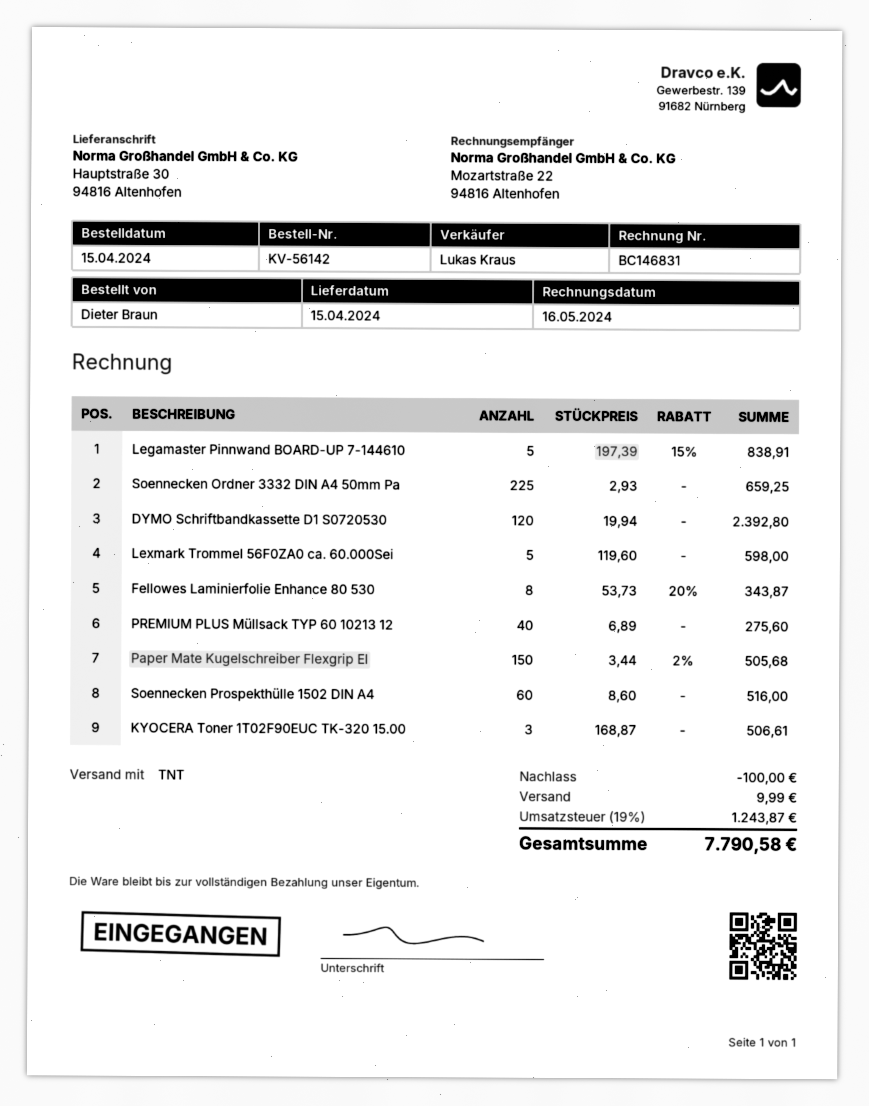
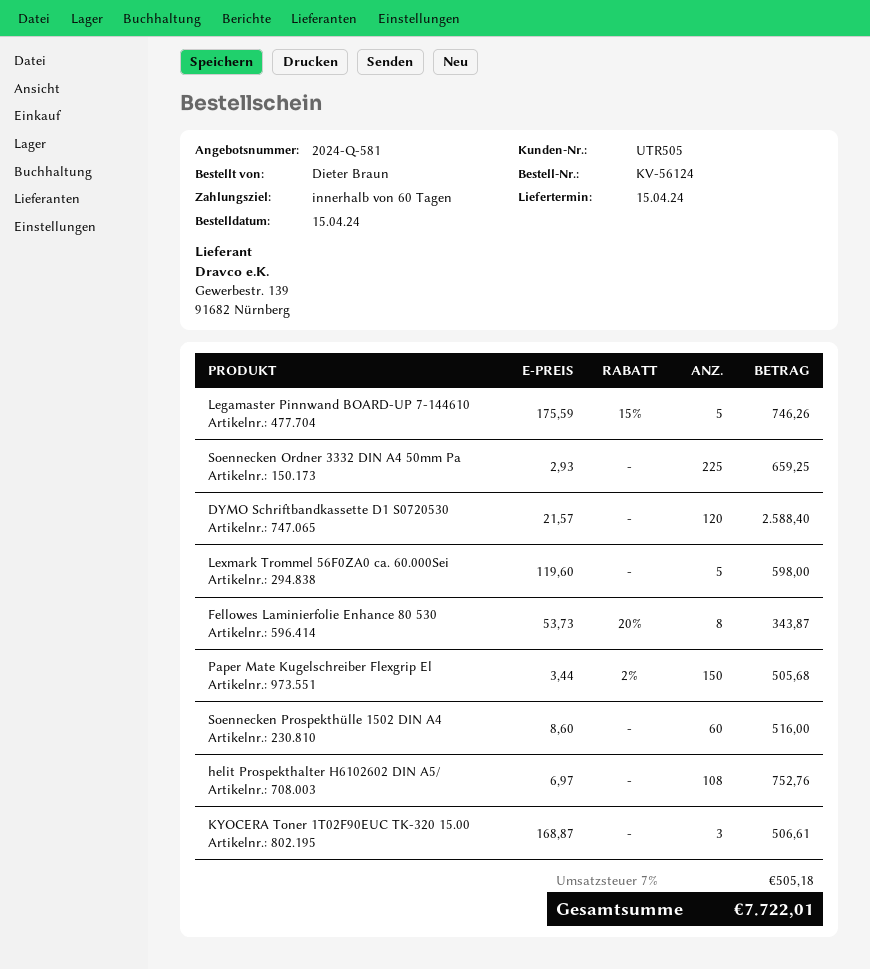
order number: KV-56142 -> KV-56124
Legamaster Pinnwand BOARD-UP 7-144610: 5 x 197.39 - 15% = 838.91 -> 5 x 175.59 - 15% = 746.26
DYMO Schriftbandkassette D1 S0720530: 120 x 19.94 = 2392.80 -> 120 x 21.57 = 2588.40
PREMIUM PLUS Müllsack TYP 60 10213 12: 40 x 6.89 = 275.60 -> none
helit Prospekthalter H6102602 DIN A5/: none -> 108 x 6.97 = 752.76
discount: 100.00 -> none
shipping: 9.99 -> none
tax: 19% = 1243.87 -> 7% = 505.18
total: 7790.58 -> 7722.01

